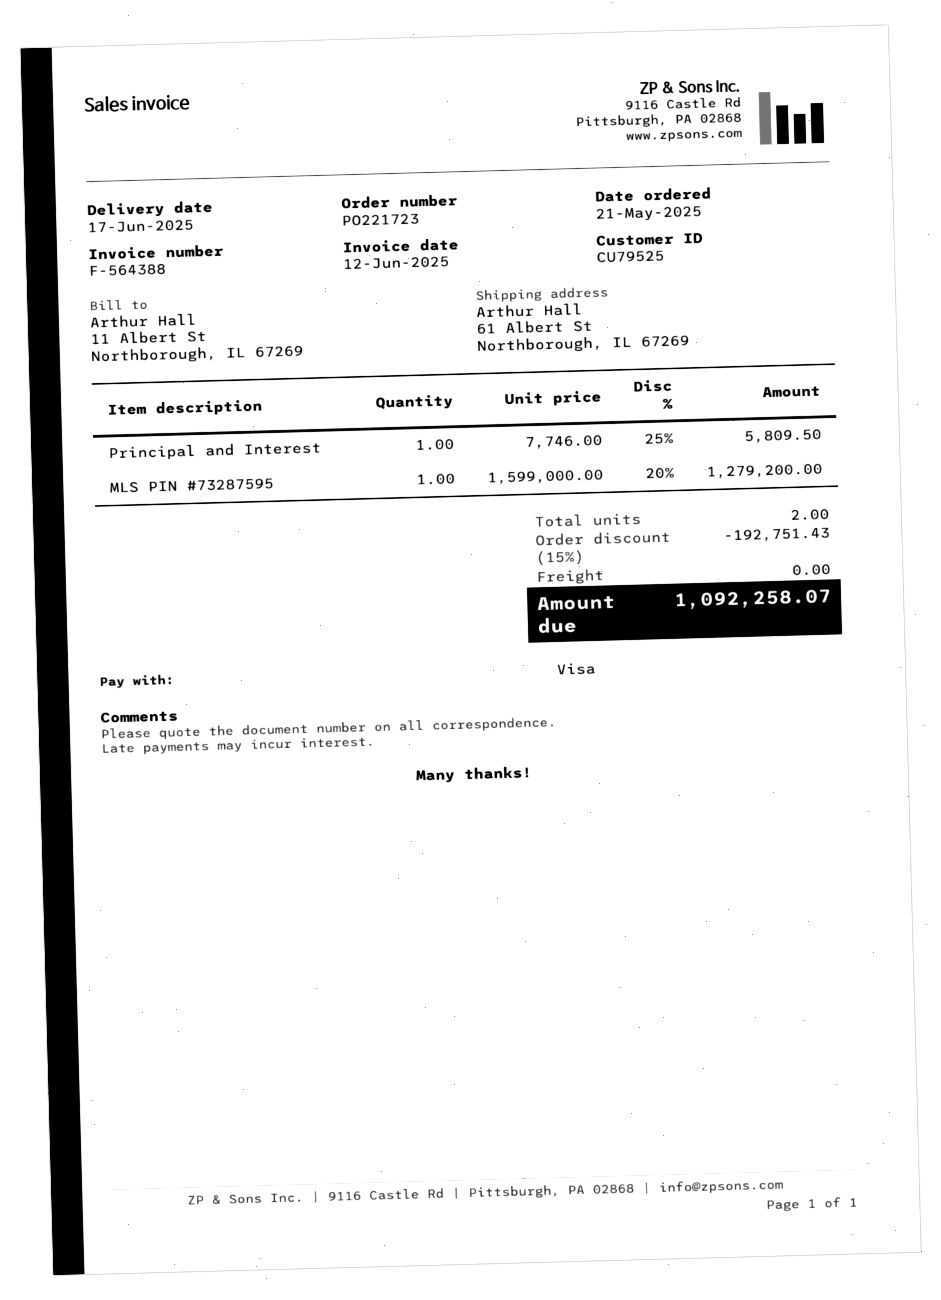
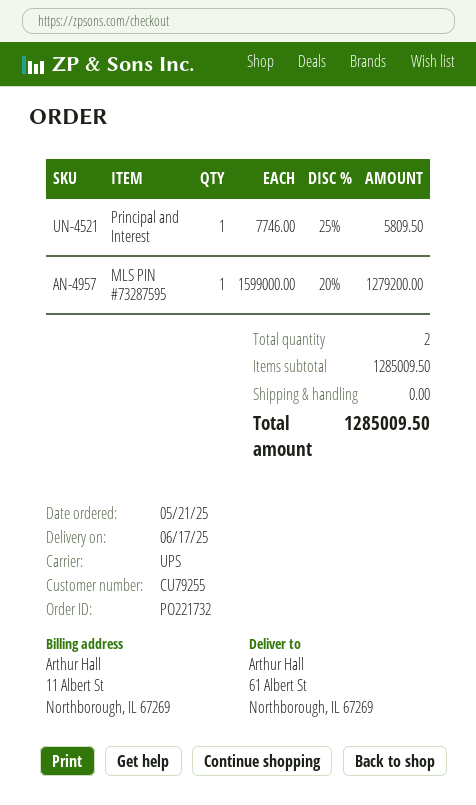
order number: PO221723 -> PO221732
customer number: CU79525 -> CU79255
discount: 15% = 192751.43 -> none
total: 1092258.07 -> 1285009.50

